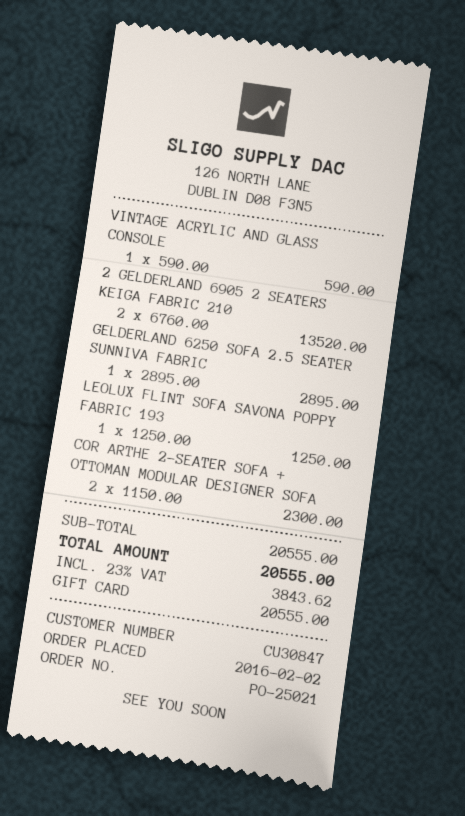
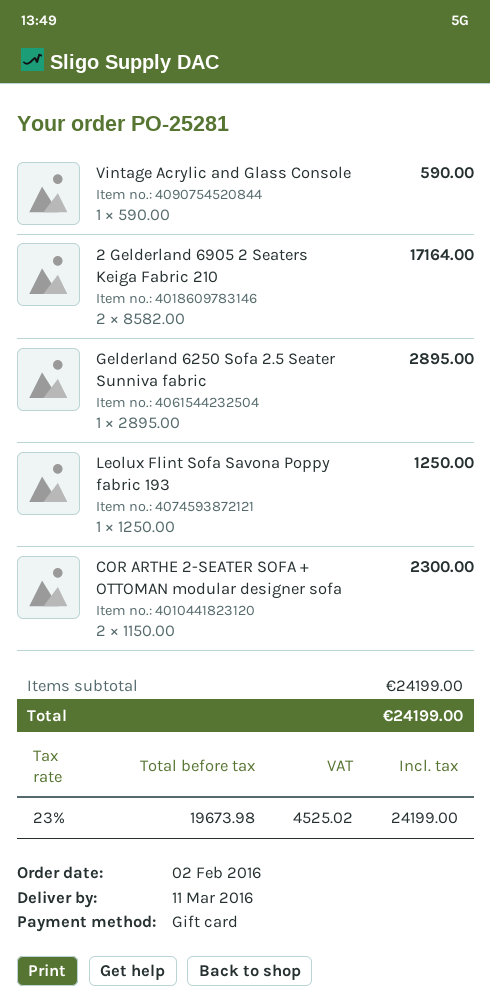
order number: PO-25021 -> PO-25281
2 GELDERLAND 6905 2 SEATERS KEIGA FABRIC 210: 2 x 6760.00 = 13520.00 -> 2 x 8582.00 = 17164.00
subtotal: 20555.00 -> 24199.00
tax: 23% = 3843.62 -> 23% = 4525.02
total: 20555.00 -> 24199.00

